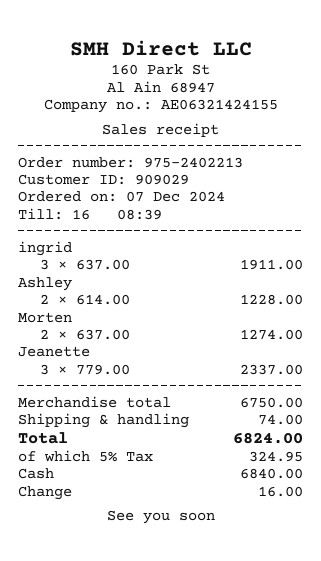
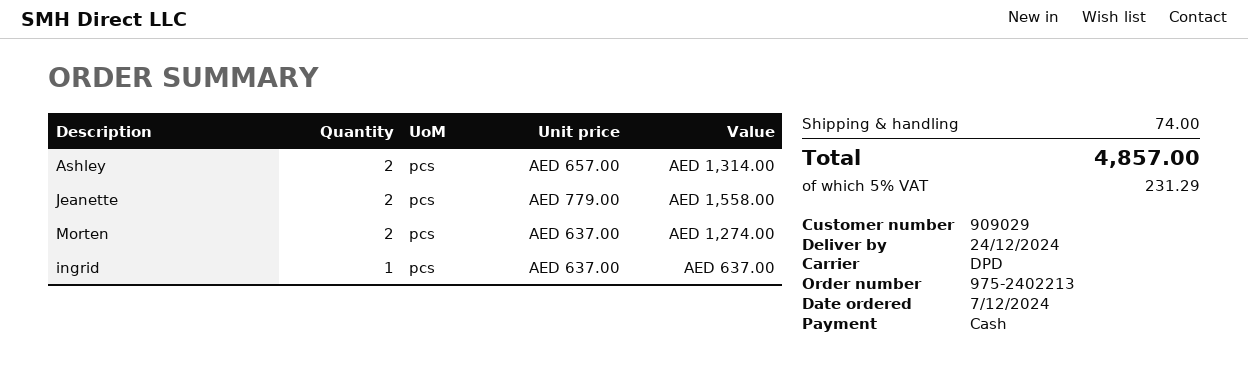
ingrid: 3 x 637.00 = 1911.00 -> 1 x 637.00 = 637.00
Ashley: 2 x 614.00 = 1228.00 -> 2 x 657.00 = 1314.00
Jeanette: 3 x 779.00 = 2337.00 -> 2 x 779.00 = 1558.00
tax: 5% = 324.95 -> 5% = 231.29
total: 6824.00 -> 4857.00

